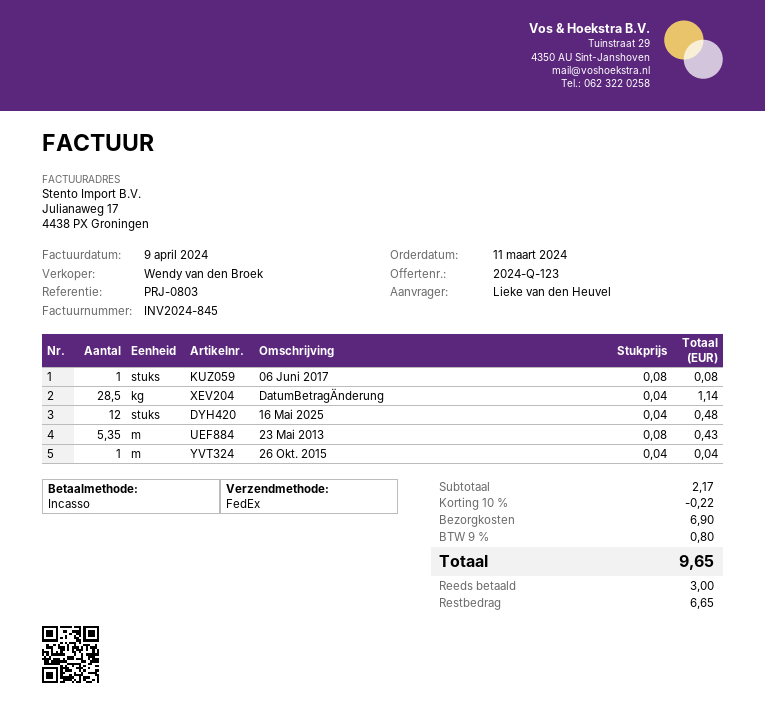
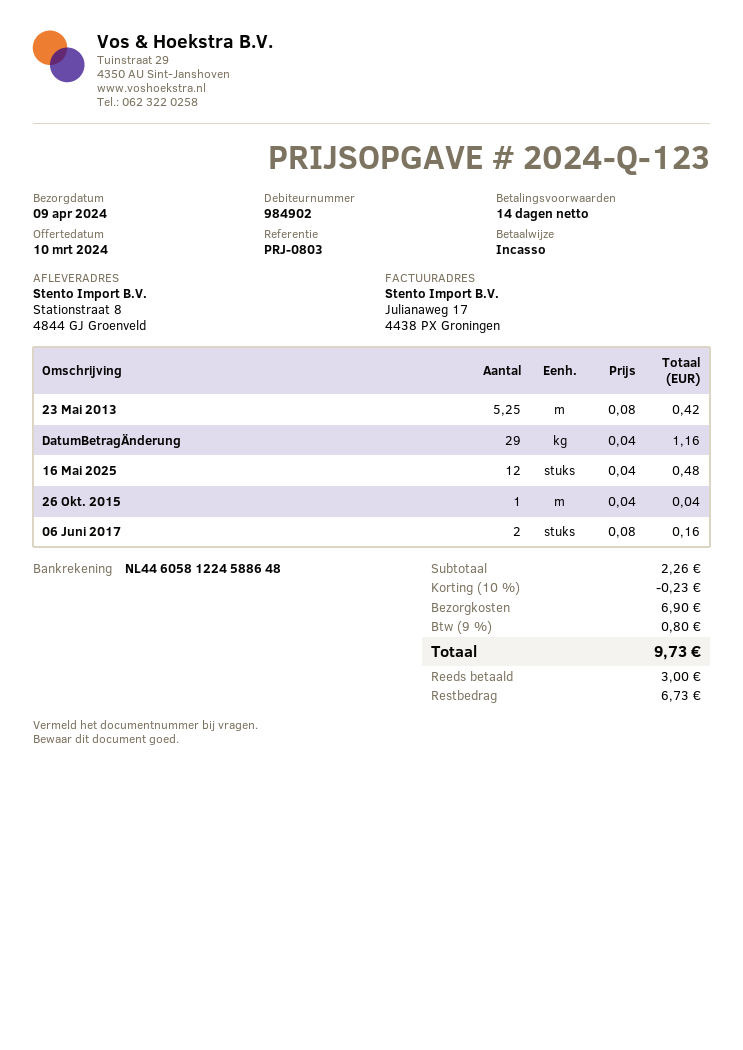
06 Juni 2017: 1 x 0.08 = 0.08 -> 2 x 0.08 = 0.16
DatumBetragÄnderung: 28.5 x 0.04 = 1.14 -> 29 x 0.04 = 1.16
23 Mai 2013: 5.35 x 0.08 = 0.43 -> 5.25 x 0.08 = 0.42
subtotal: 2.17 -> 2.26
discount: 10% = 0.22 -> 10% = 0.23
total: 9.65 -> 9.73
balance: 6.65 -> 6.73

